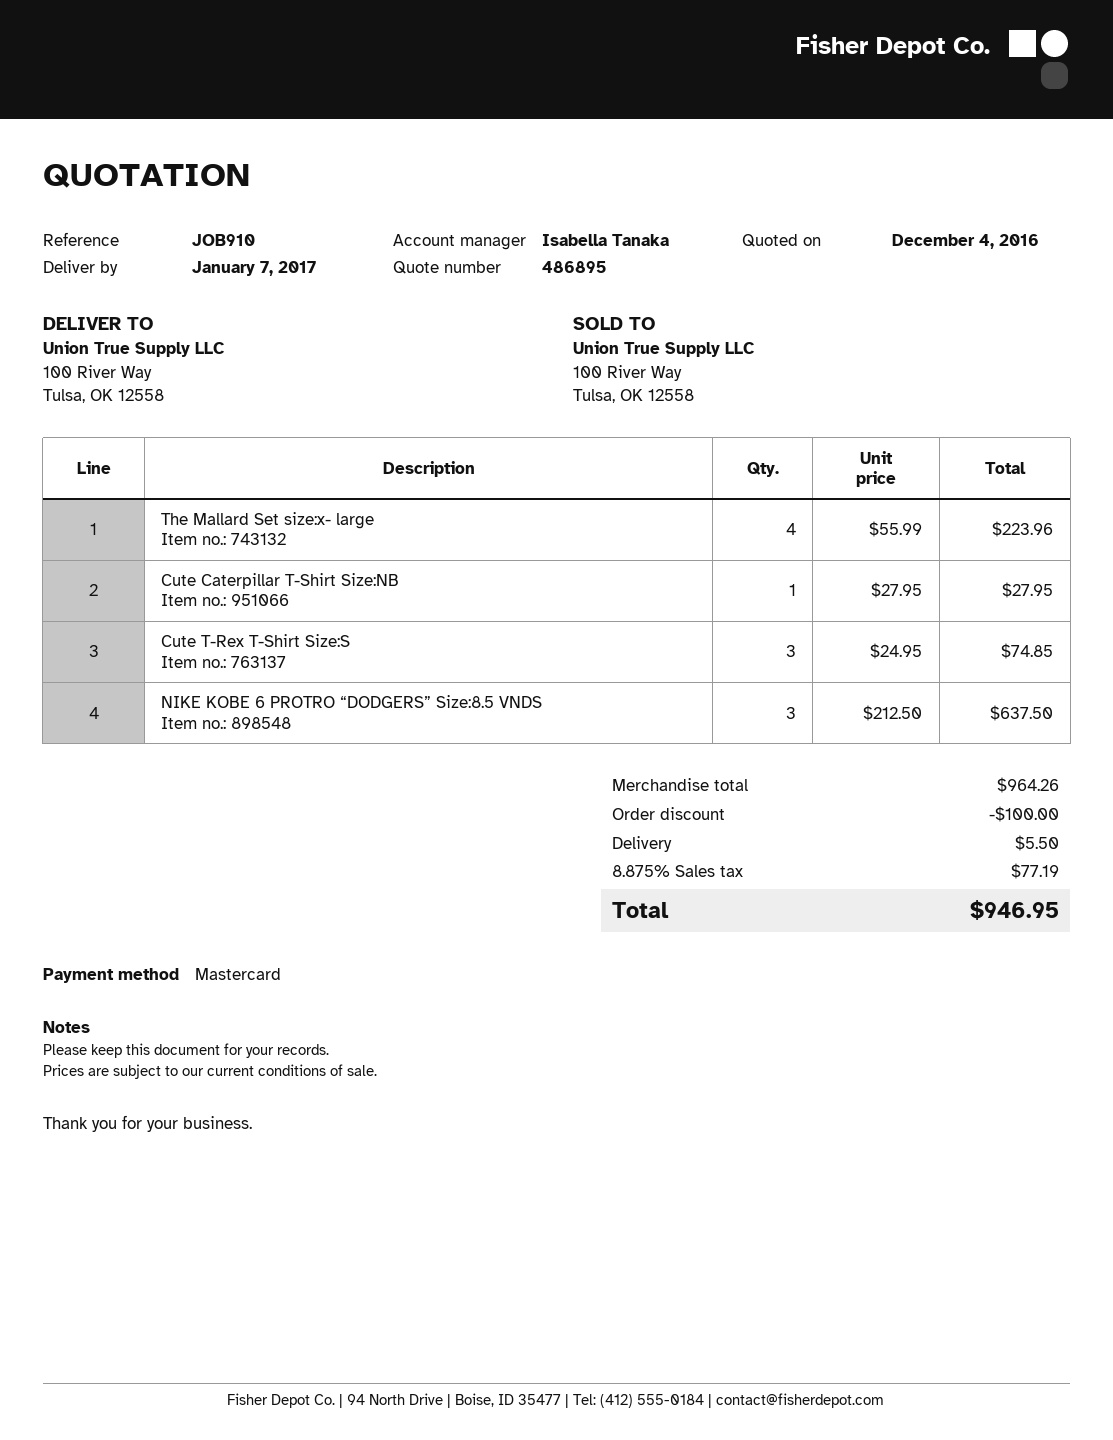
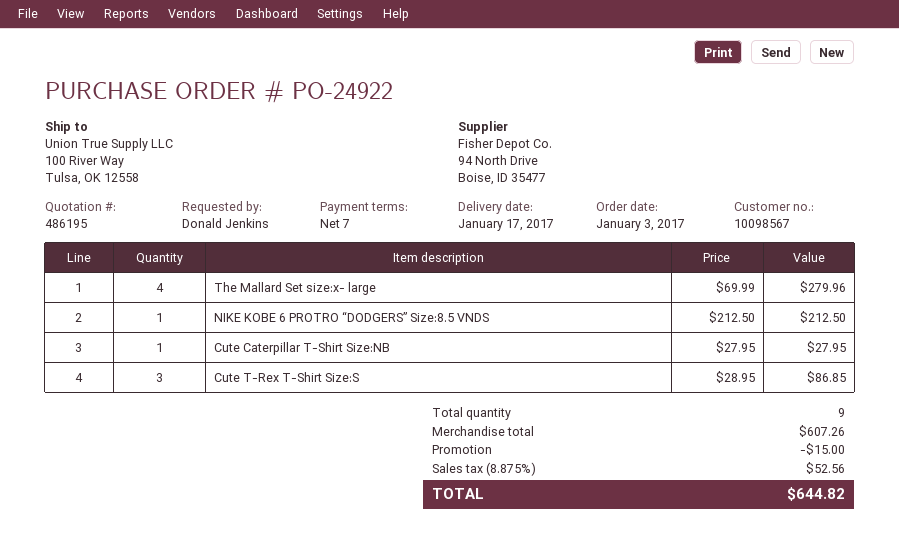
quote number: 486895 -> 486195
delivery date: 2017-01-07 -> 2017-01-17
The Mallard Set size:x- large: 4 x 55.99 = 223.96 -> 4 x 69.99 = 279.96
Cute T-Rex T-Shirt Size:S: 3 x 24.95 = 74.85 -> 3 x 28.95 = 86.85
NIKE KOBE 6 PROTRO “DODGERS” Size:8.5 VNDS: 3 x 212.50 = 637.50 -> 1 x 212.50 = 212.50
subtotal: 964.26 -> 607.26
discount: 100.00 -> 15.00
shipping: 5.50 -> none
tax: 8.875% = 77.19 -> 8.875% = 52.56
total: 946.95 -> 644.82

